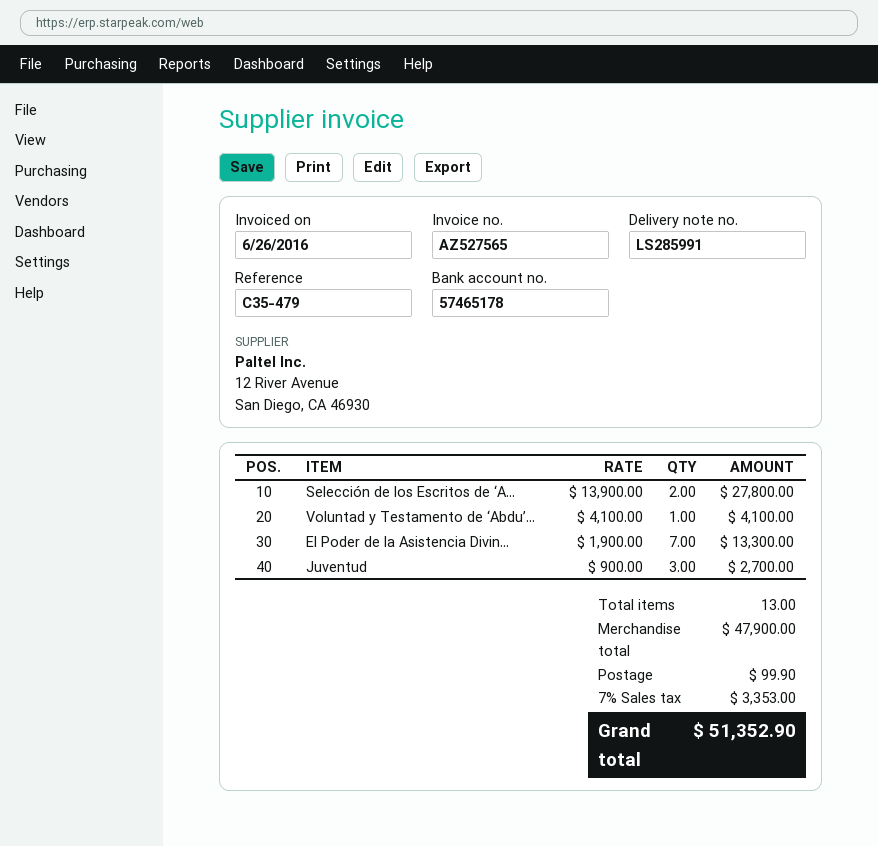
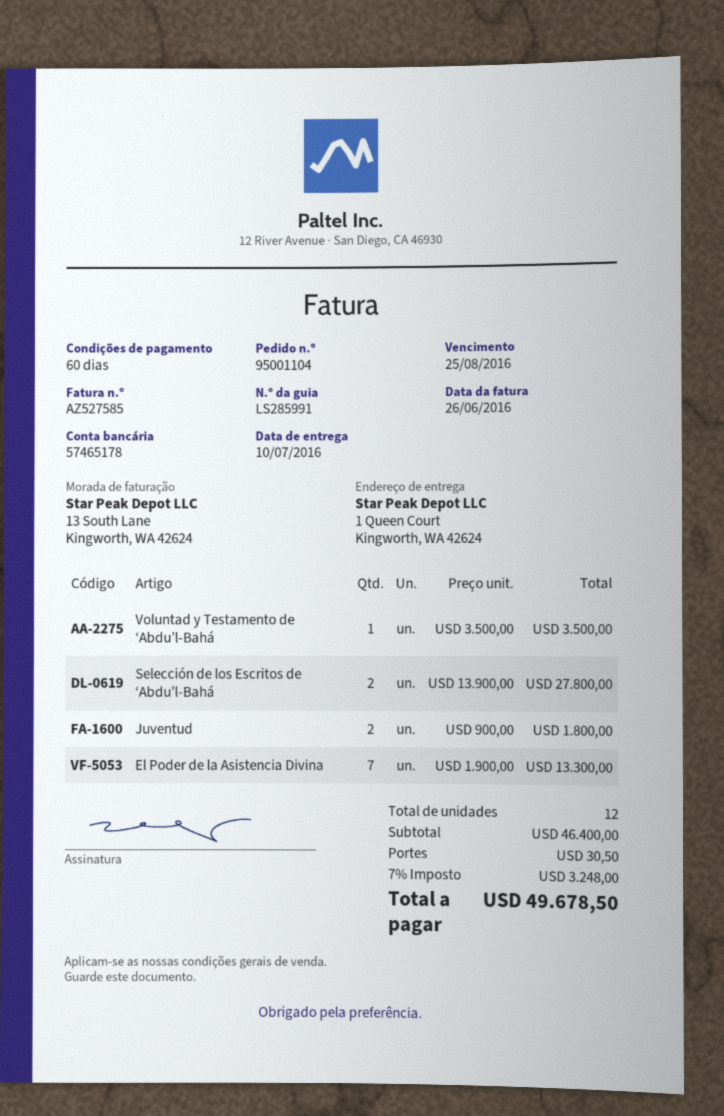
invoice number: AZ527565 -> AZ527585
Voluntad y Testamento de ‘Abdu’...: 1 x 4100.00 = 4100.00 -> 1 x 3500.00 = 3500.00
Juventud: 3 x 900.00 = 2700.00 -> 2 x 900.00 = 1800.00
total quantity: 13 -> 12
subtotal: 47900.00 -> 46400.00
shipping: 99.90 -> 30.50
tax: 7% = 3353.00 -> 7% = 3248.00
total: 51352.90 -> 49678.50

